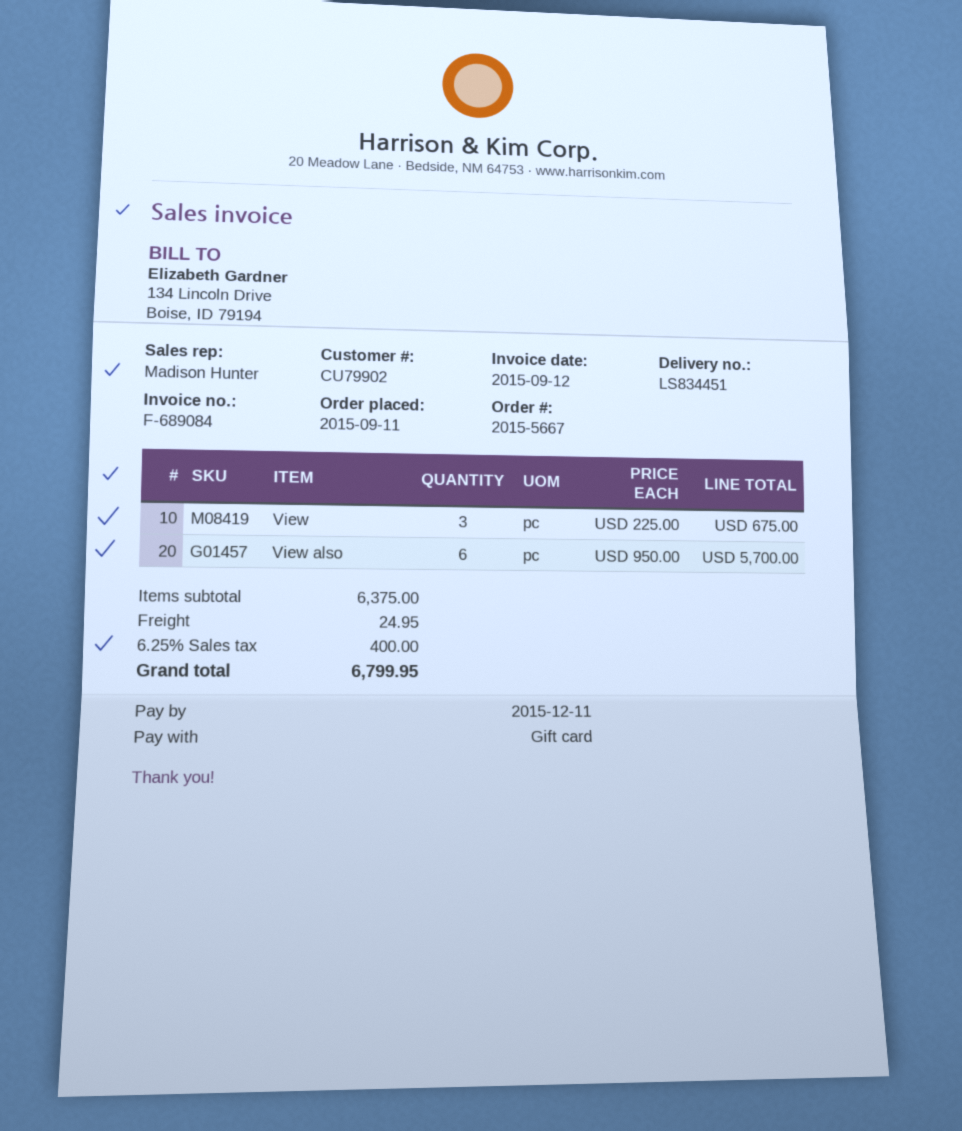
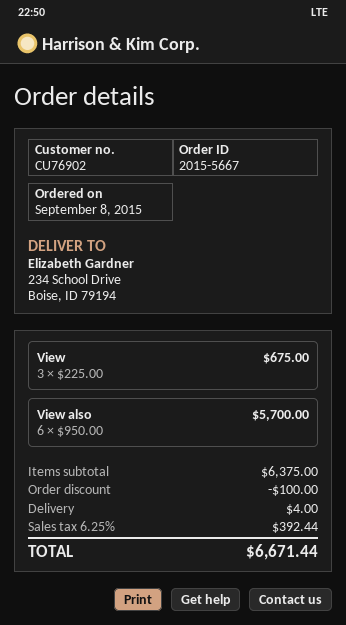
order date: 2015-09-11 -> 2015-09-08
customer number: CU79902 -> CU76902
discount: none -> 100.00
shipping: 24.95 -> 4.00
tax: 6.25% = 400.00 -> 6.25% = 392.44
total: 6799.95 -> 6671.44

